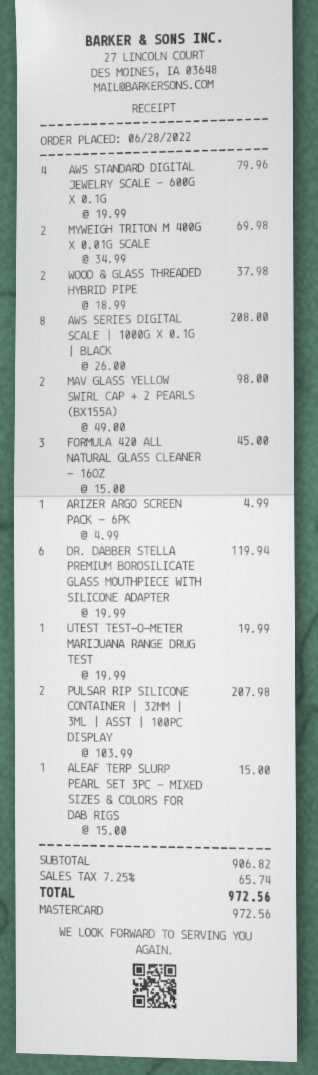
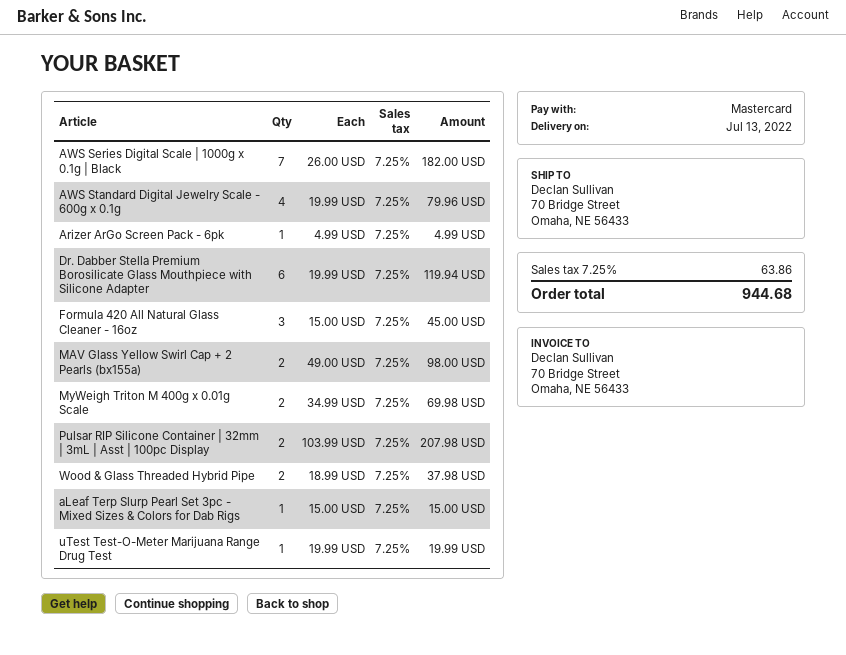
AWS SERIES DIGITAL SCALE | 1000G X 0.1G | BLACK: 8 x 26.00 = 208.00 -> 7 x 26.00 = 182.00
tax: 7.25% = 65.74 -> 7.25% = 63.86
total: 972.56 -> 944.68

